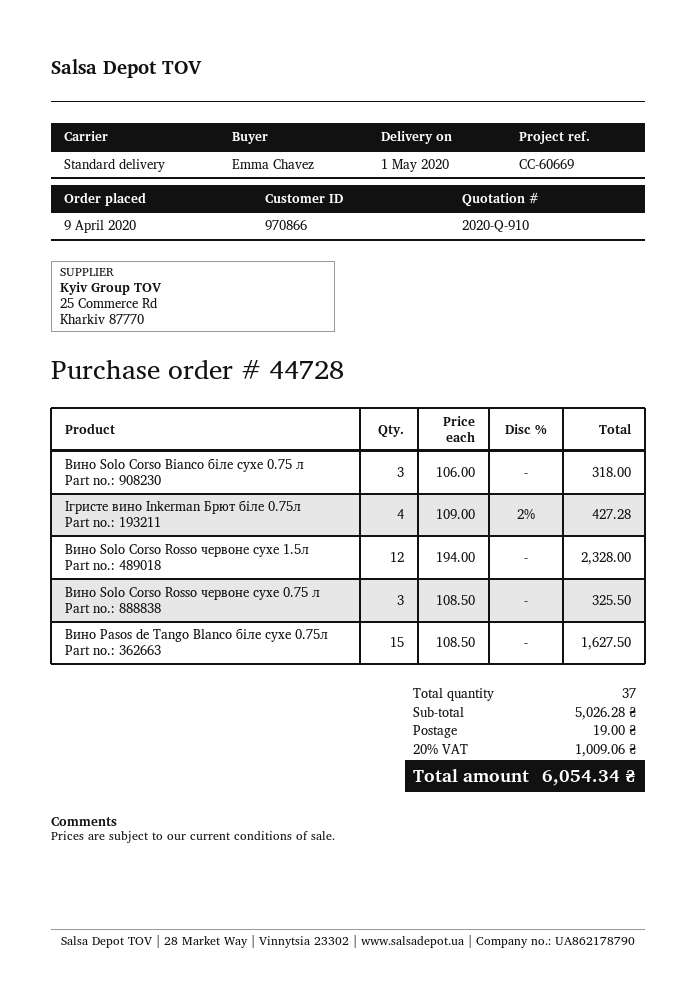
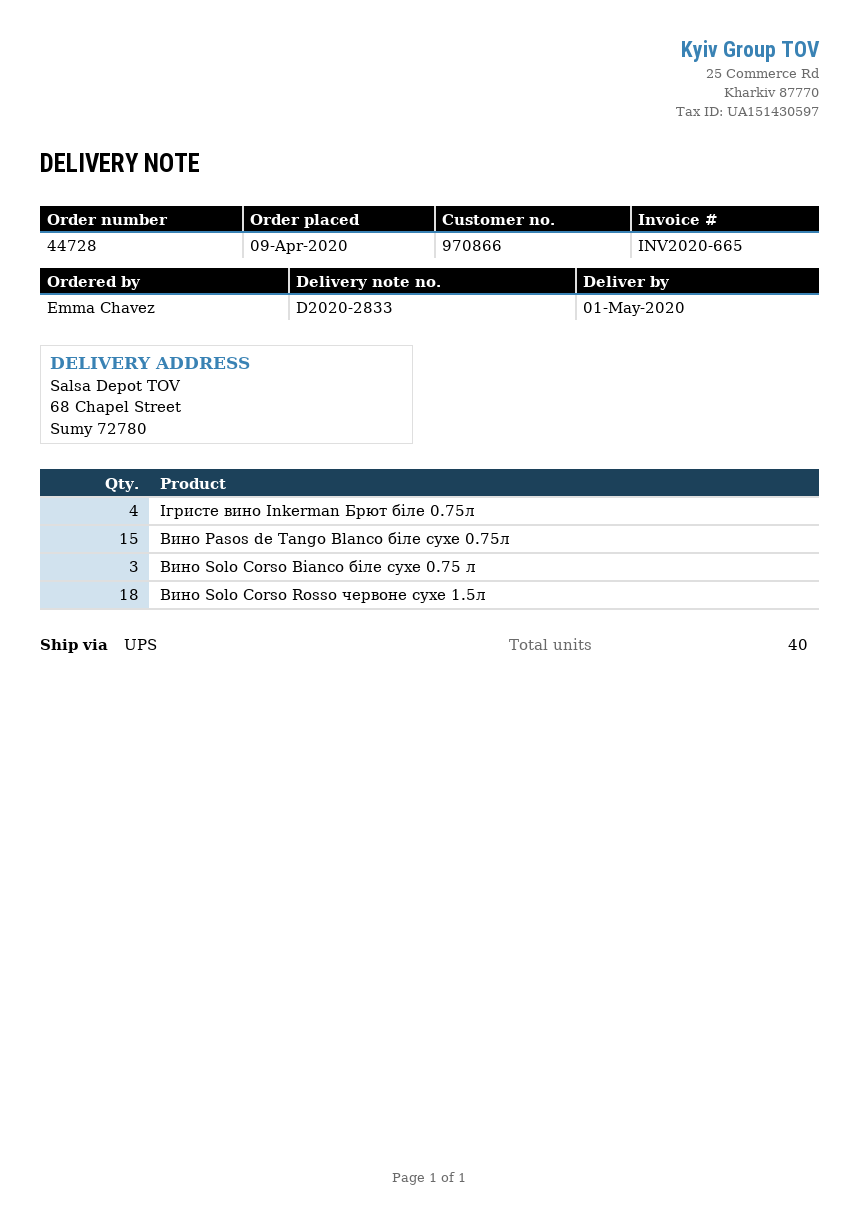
shipping method: standard -> UPS
Вино Solo Corso Rosso червоне сухе 1.5л: 12 -> 18
Вино Solo Corso Rosso червоне сухе 0.75 л: 3 -> none
total quantity: 37 -> 40

